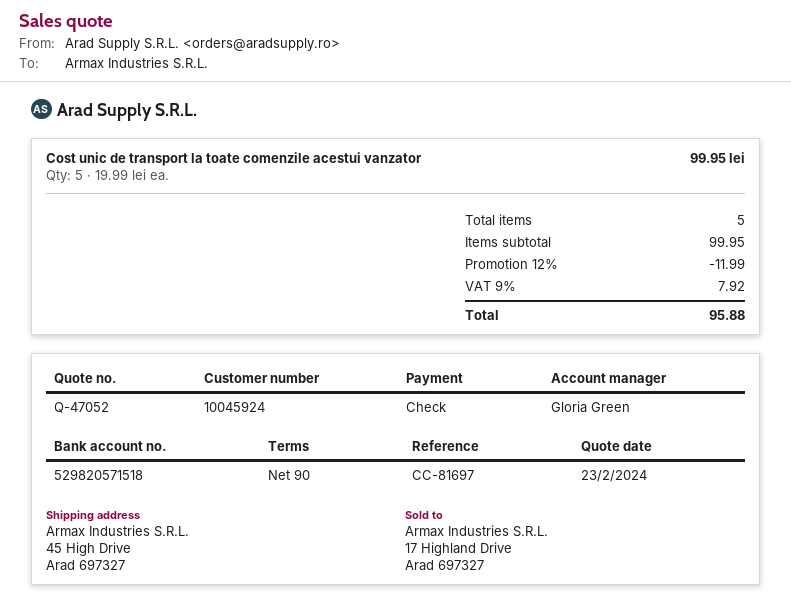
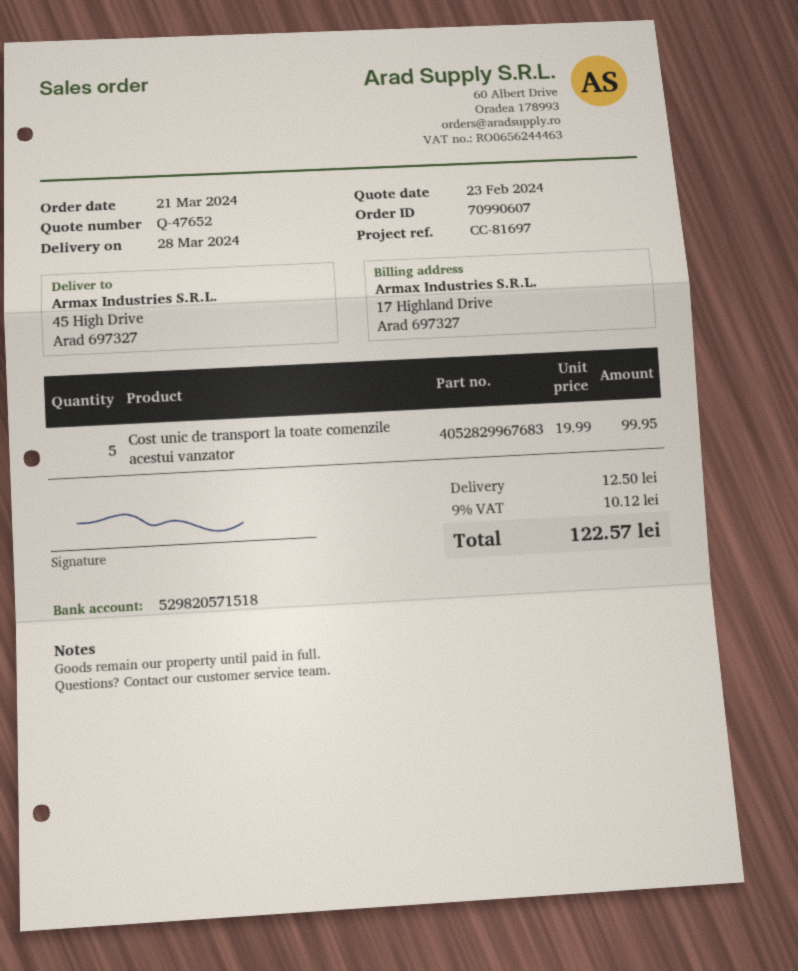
quote number: Q-47052 -> Q-47652
discount: 12% = 11.99 -> none
shipping: none -> 12.50
tax: 9% = 7.92 -> 9% = 10.12
total: 95.88 -> 122.57

